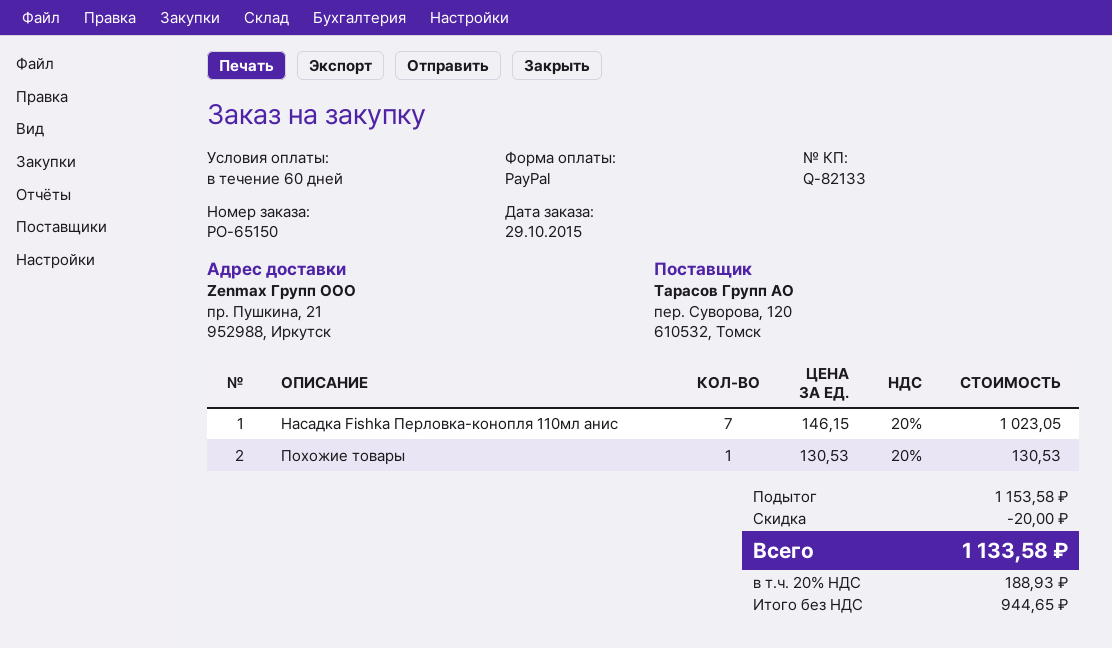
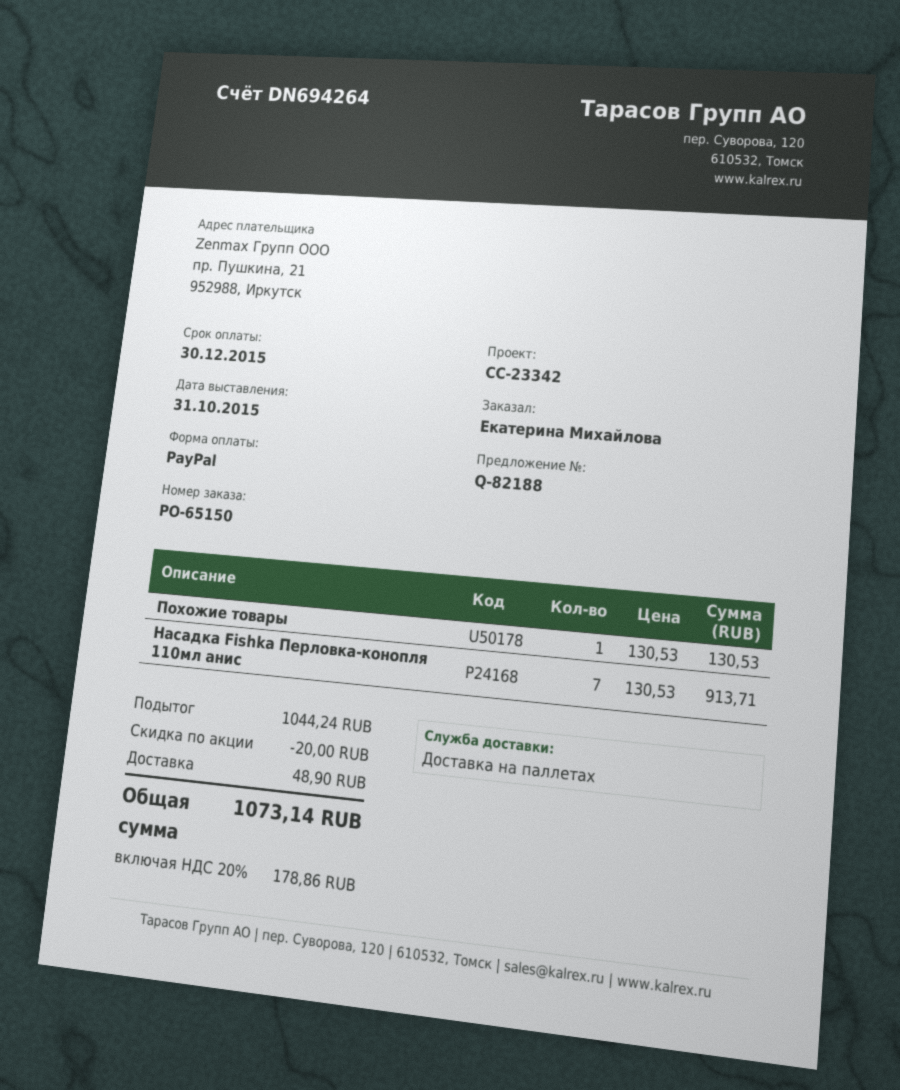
quote number: Q-82133 -> Q-82188
Насадка Fishka Перловка-конопля 110мл анис: 7 x 146.15 = 1023.05 -> 7 x 130.53 = 913.71
subtotal: 1153.58 -> 1044.24
shipping: none -> 48.90
tax: 20% = 188.93 -> 20% = 178.86
total: 1133.58 -> 1073.14

